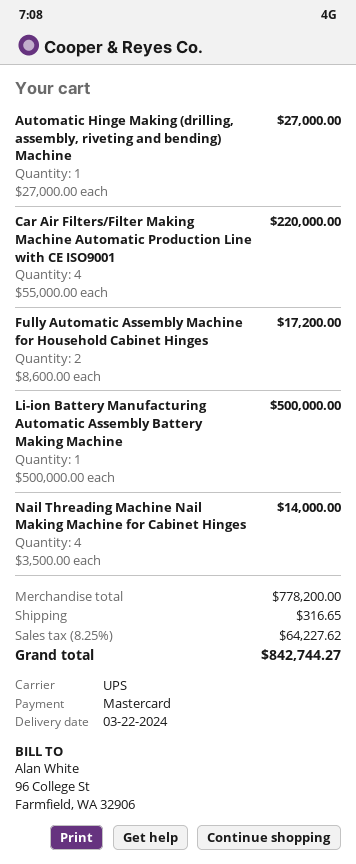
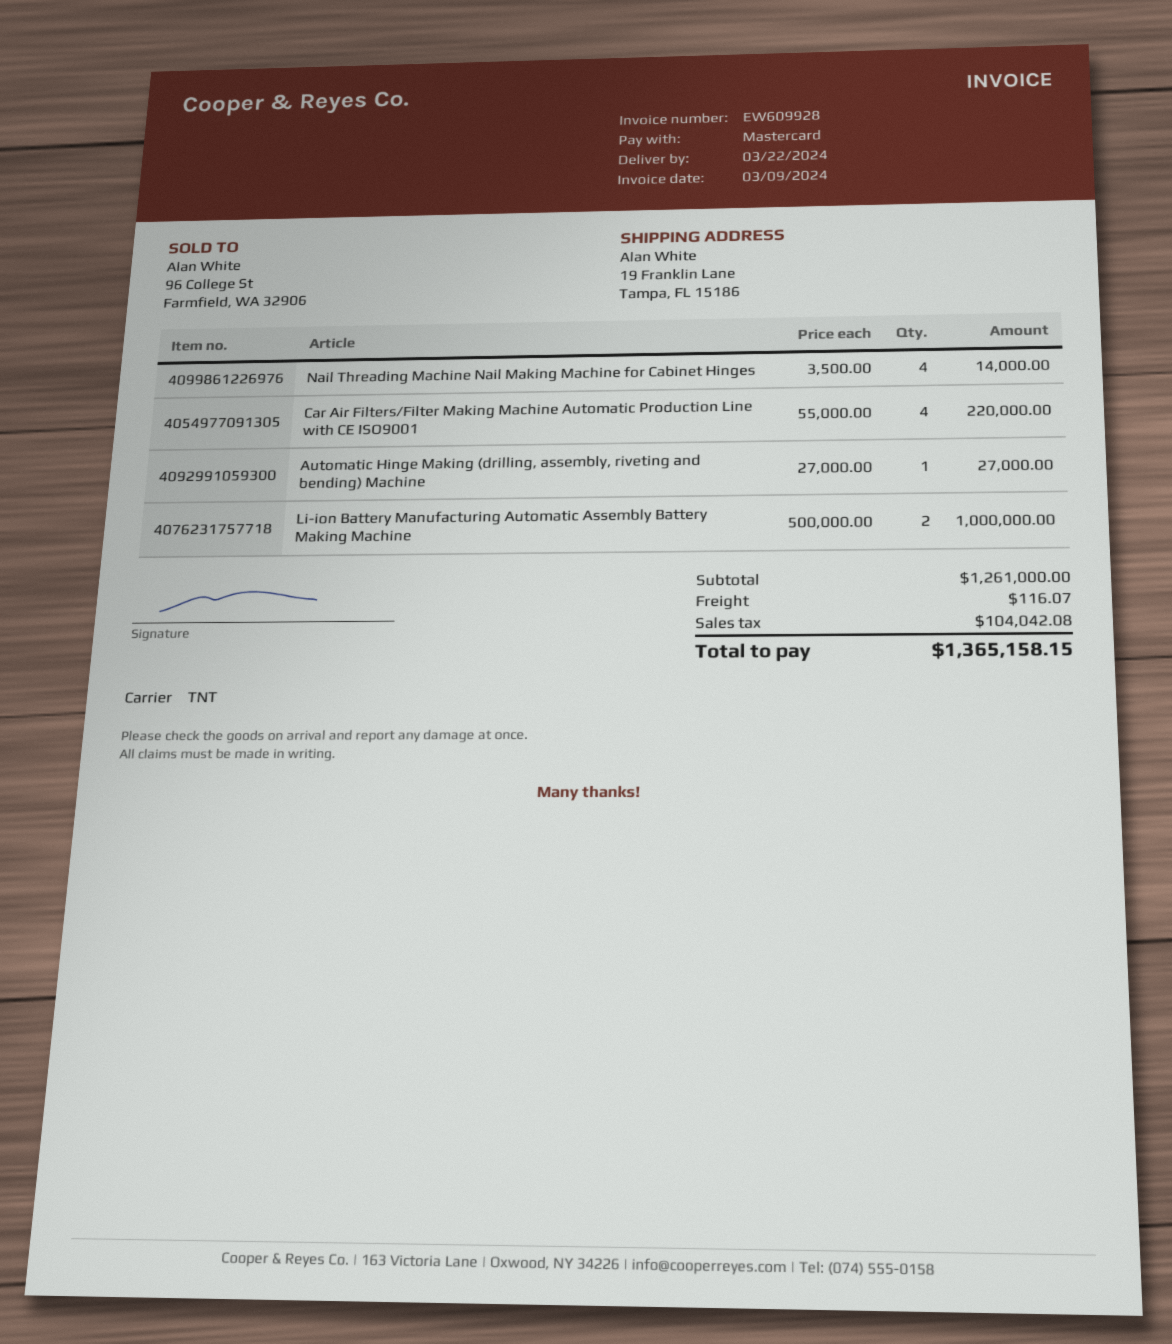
shipping method: UPS -> TNT
Fully Automatic Assembly Machine for Household Cabinet Hinges: 2 x 8600.00 = 17200.00 -> none
Li-ion Battery Manufacturing Automatic Assembly Battery Making Machine: 1 x 500000.00 = 500000.00 -> 2 x 500000.00 = 1000000.00
subtotal: 778200.00 -> 1261000.00
shipping: 316.65 -> 116.07
tax: 64227.62 -> 104042.08
total: 842744.27 -> 1365158.15

